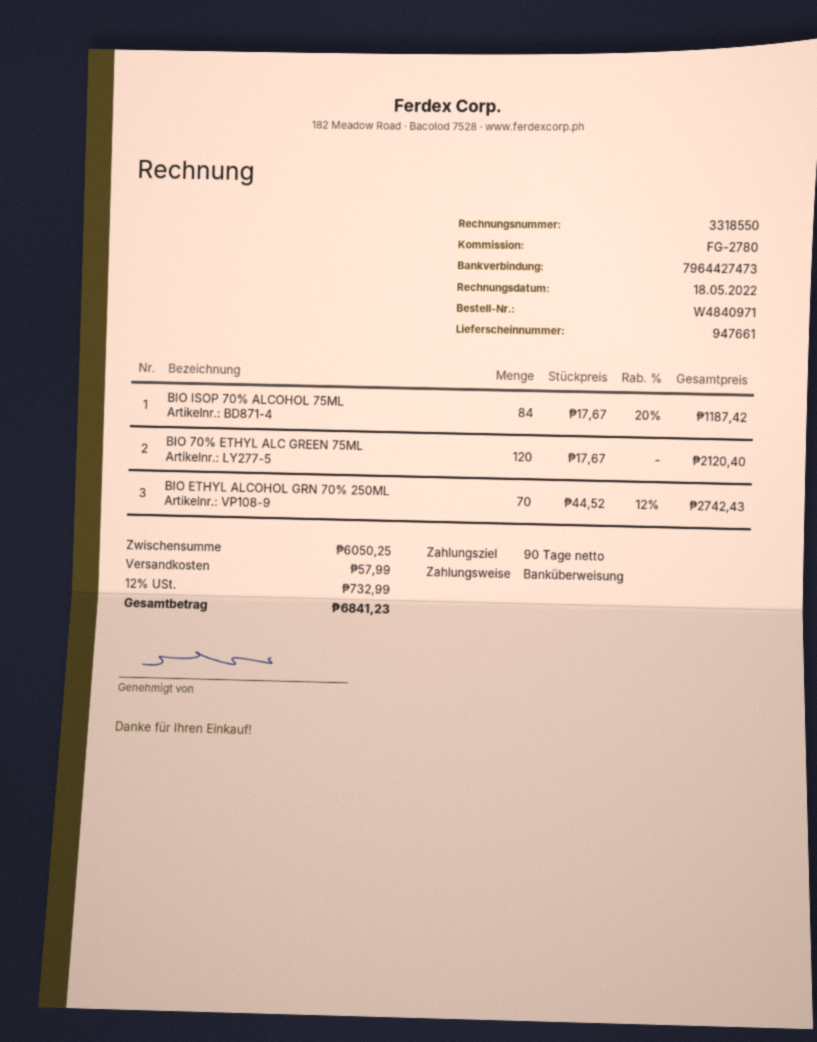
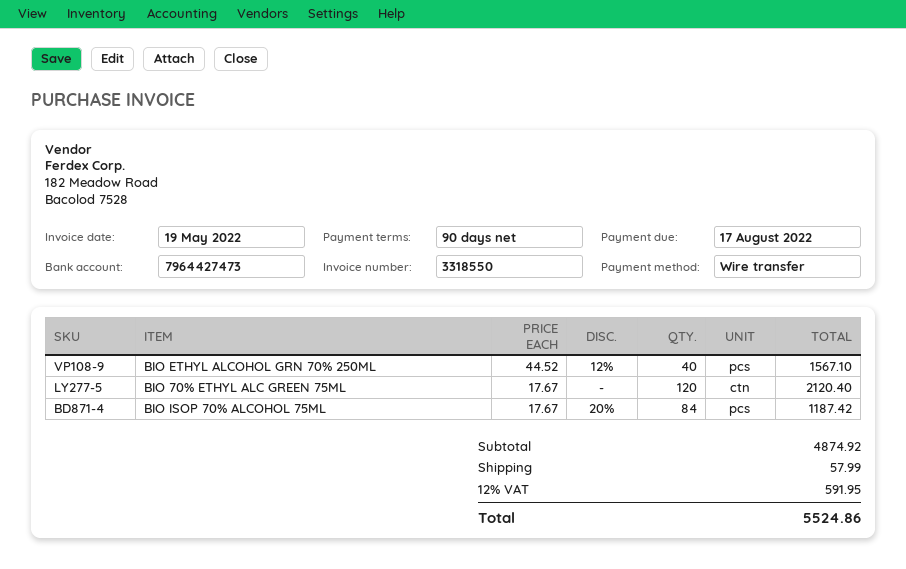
invoice date: 2022-05-18 -> 2022-05-19
BIO ETHYL ALCOHOL GRN 70% 250ML: 70 x 44.52 - 12% = 2742.43 -> 40 x 44.52 - 12% = 1567.10
subtotal: 6050.25 -> 4874.92
tax: 12% = 732.99 -> 12% = 591.95
total: 6841.23 -> 5524.86

